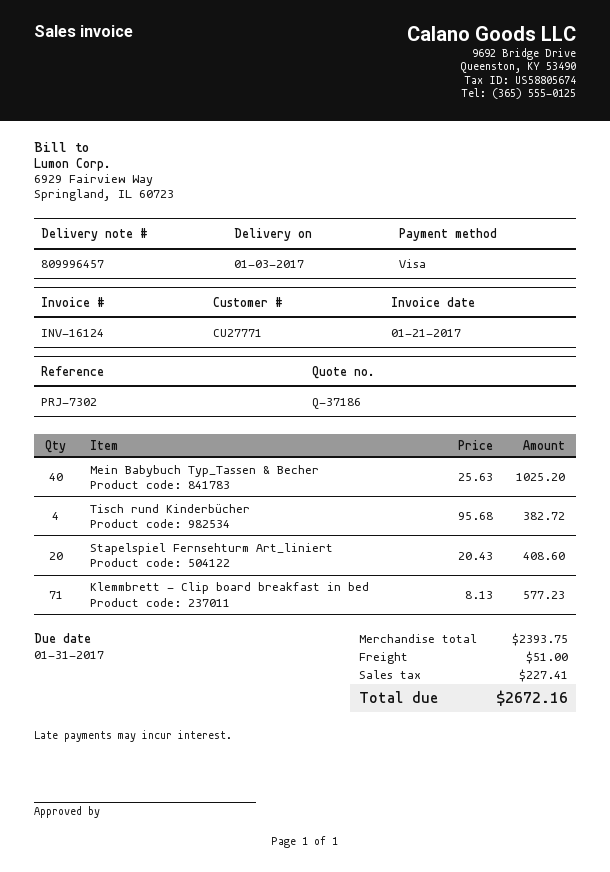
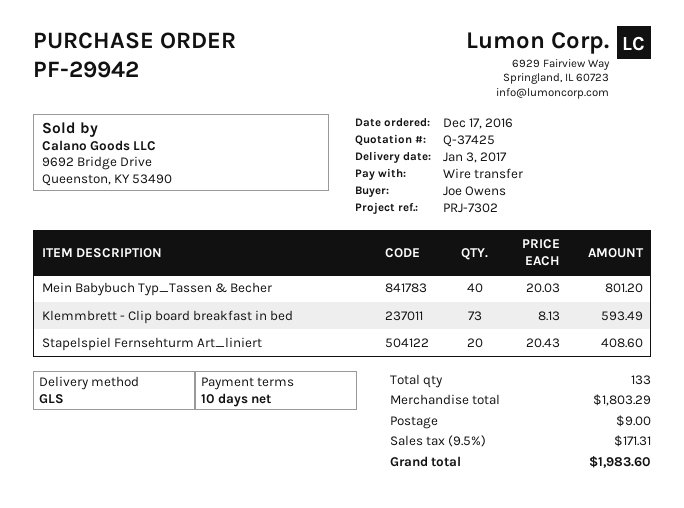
quote number: Q-37186 -> Q-37425
payment method: Visa -> bank transfer
Mein Babybuch Typ_Tassen & Becher: 40 x 25.63 = 1025.20 -> 40 x 20.03 = 801.20
Tisch rund Kinderbücher: 4 x 95.68 = 382.72 -> none
Klemmbrett - Clip board breakfast in bed: 71 x 8.13 = 577.23 -> 73 x 8.13 = 593.49
subtotal: 2393.75 -> 1803.29
shipping: 51.00 -> 9.00
tax: 227.41 -> 171.31
total: 2672.16 -> 1983.60

